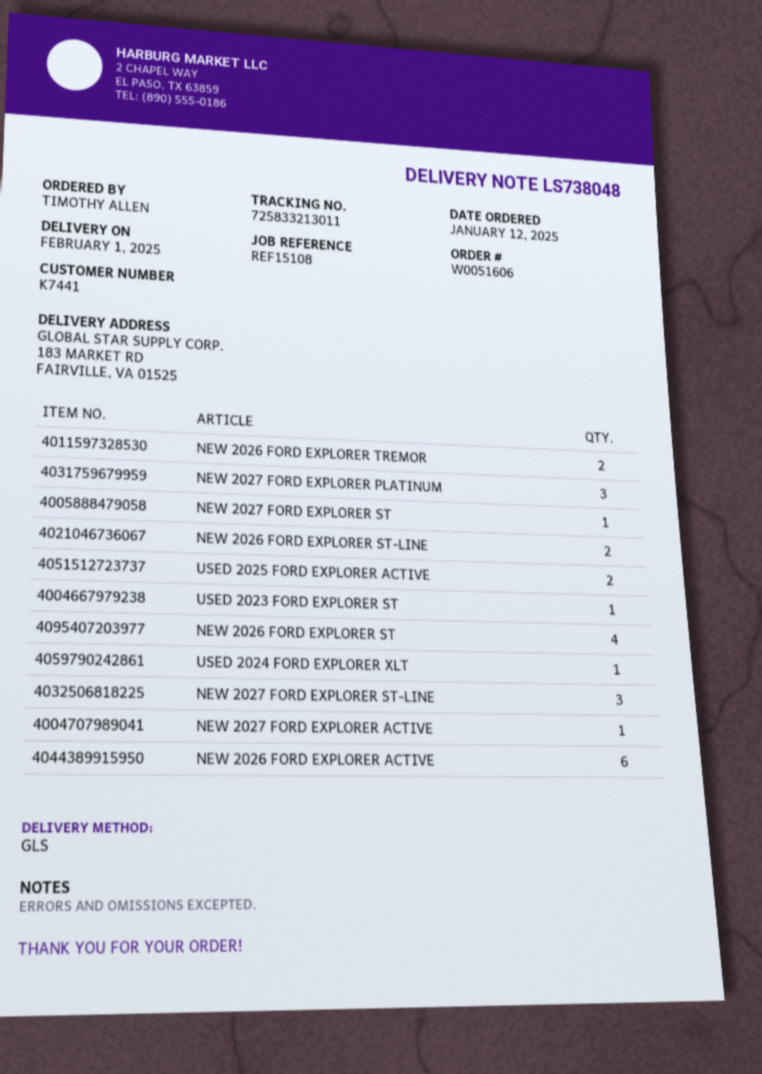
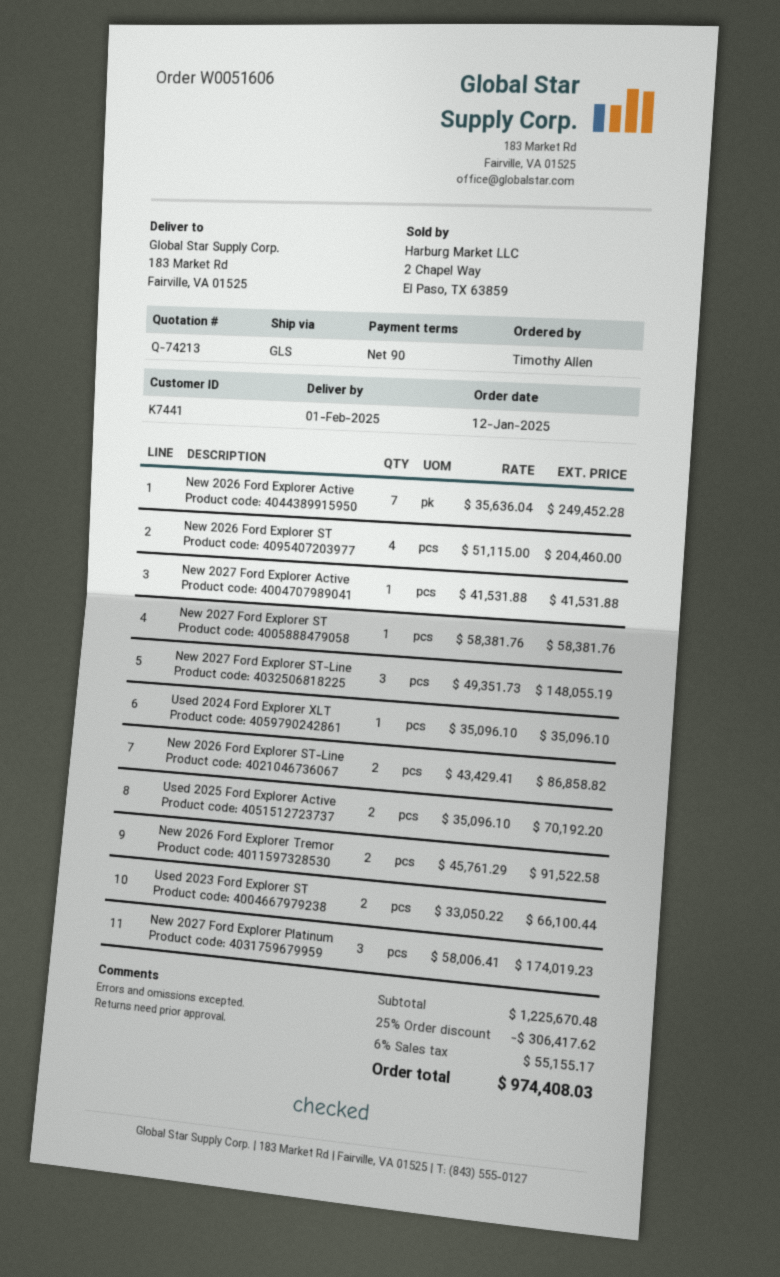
USED 2023 FORD EXPLORER ST: 1 -> 2
NEW 2026 FORD EXPLORER ACTIVE: 6 -> 7

